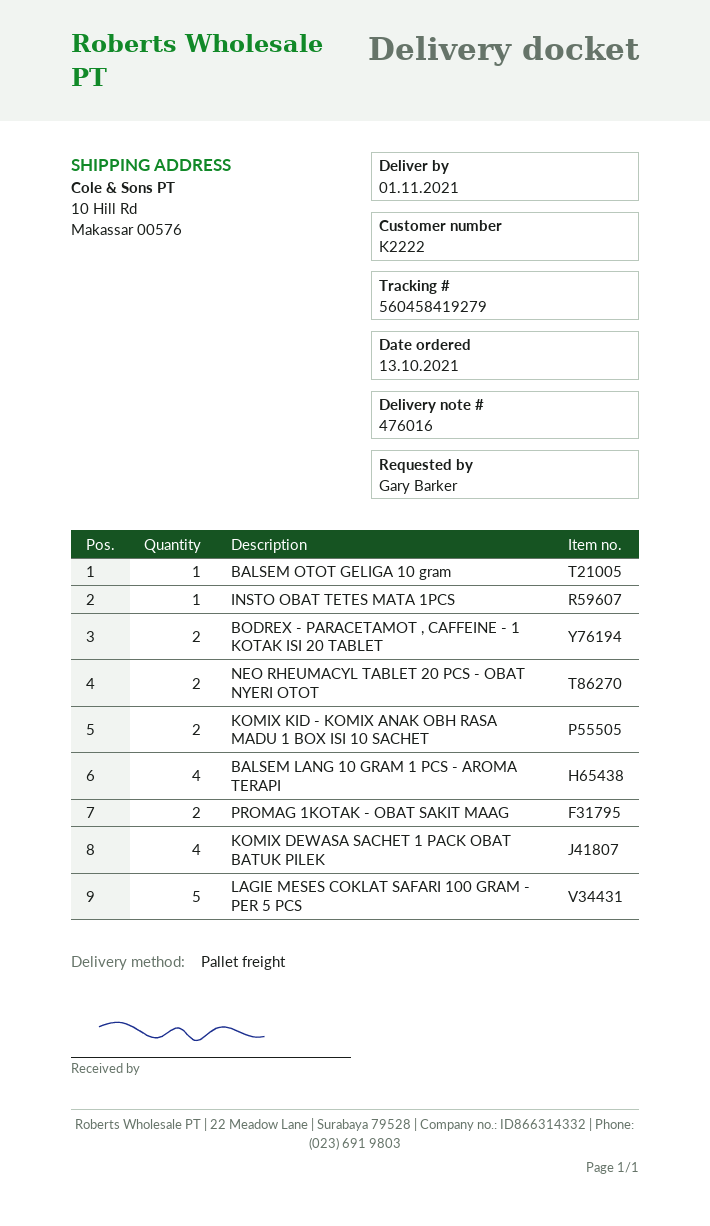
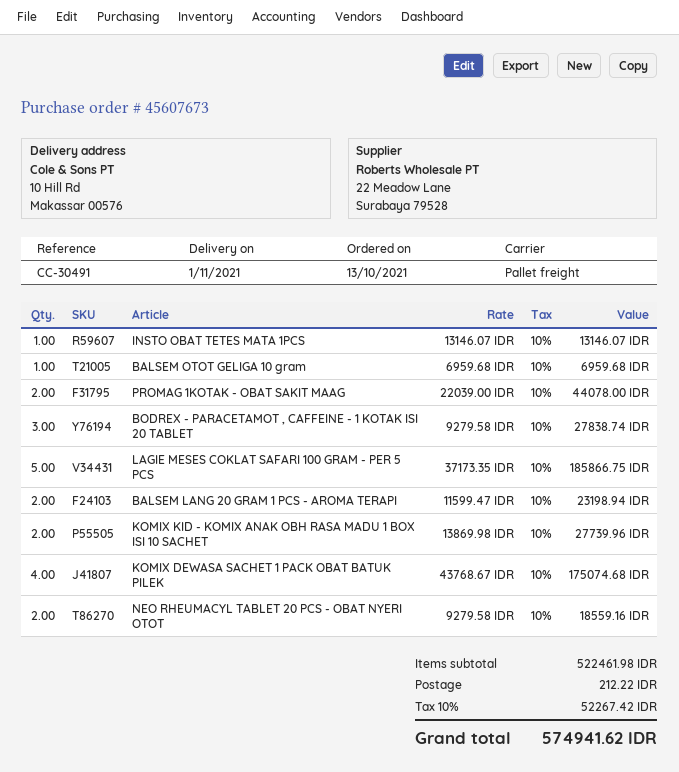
BODREX - PARACETAMOT , CAFFEINE - 1 KOTAK ISI 20 TABLET: 2 -> 3
BALSEM LANG 10 GRAM 1 PCS - AROMA TERAPI: 4 -> none
BALSEM LANG 20 GRAM 1 PCS - AROMA TERAPI: none -> 2

